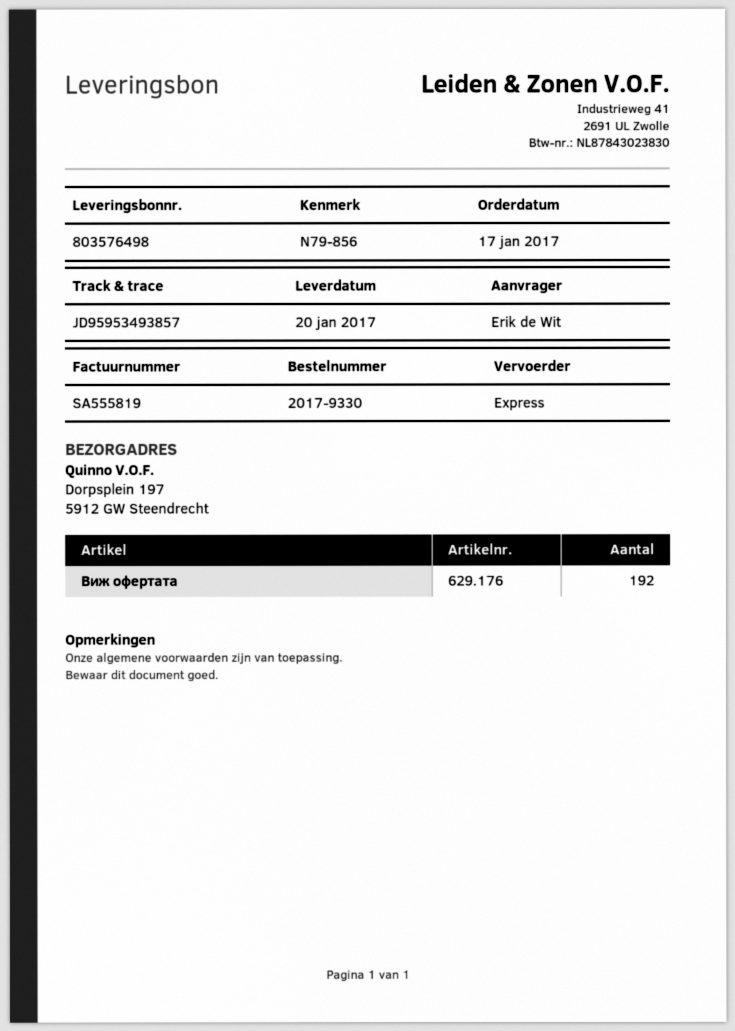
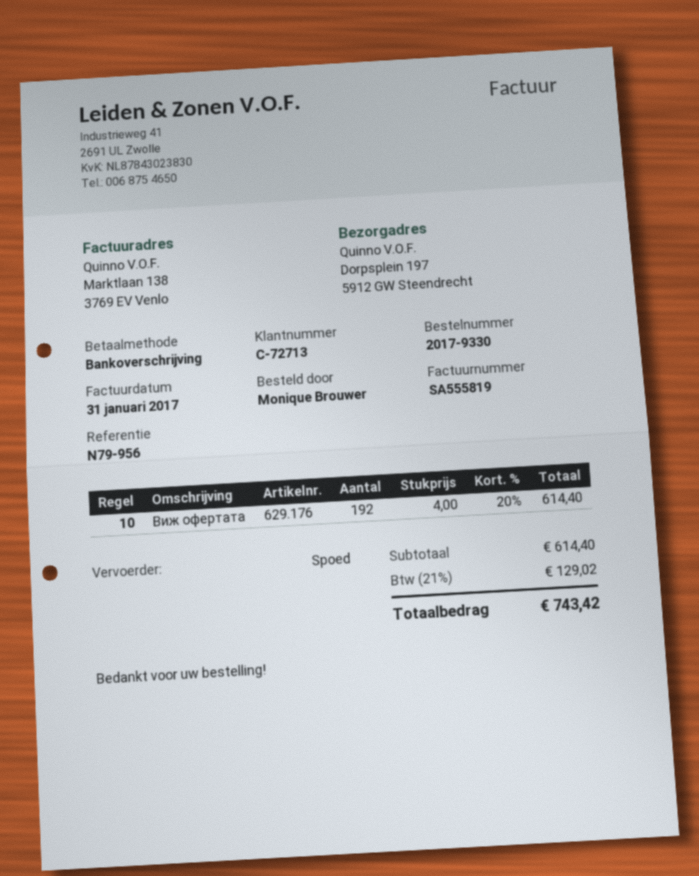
reference: N79-856 -> N79-956
ordered by: Erik de Wit -> Monique Brouwer

